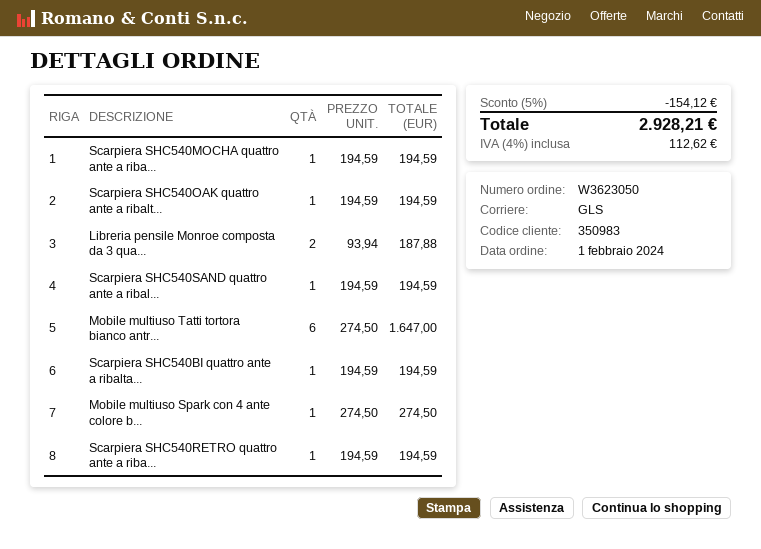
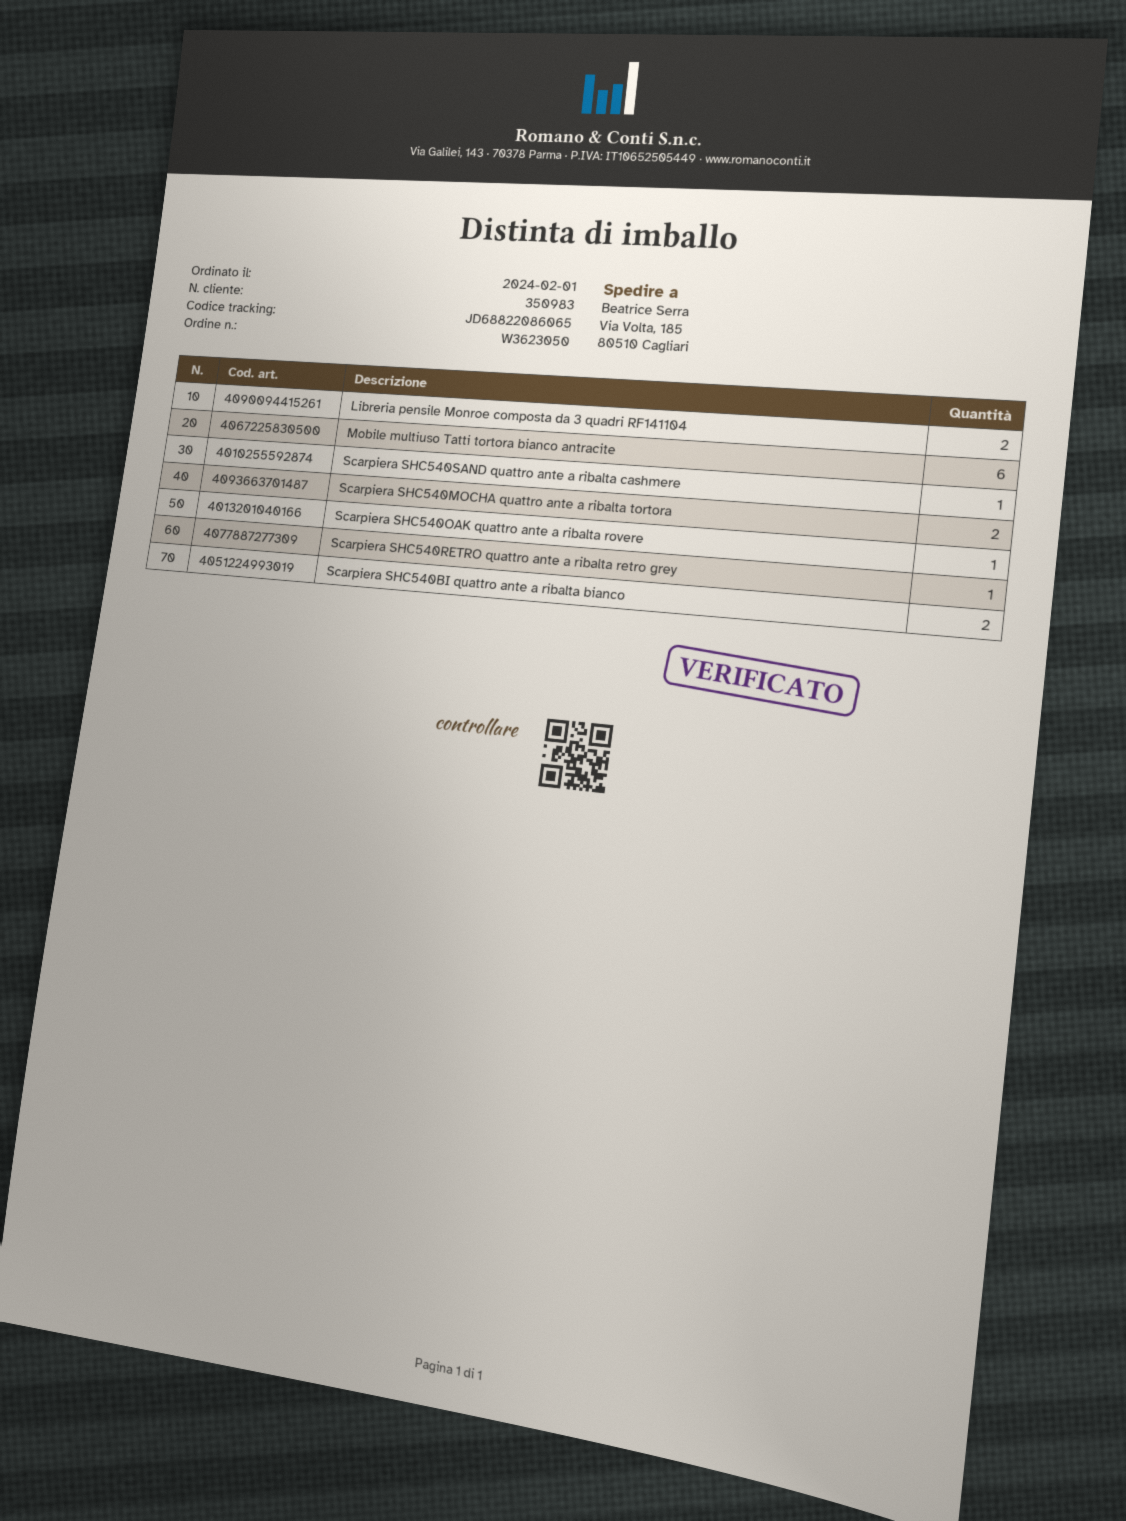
Scarpiera SHC540MOCHA quattro ante a riba...: 1 -> 2
Scarpiera SHC540BI quattro ante a ribalta...: 1 -> 2
Mobile multiuso Spark con 4 ante colore b...: 1 -> none

